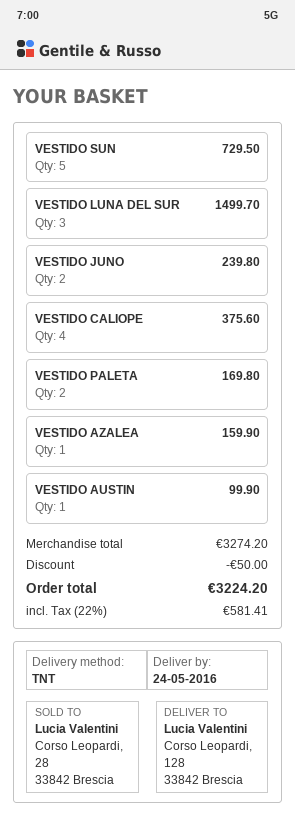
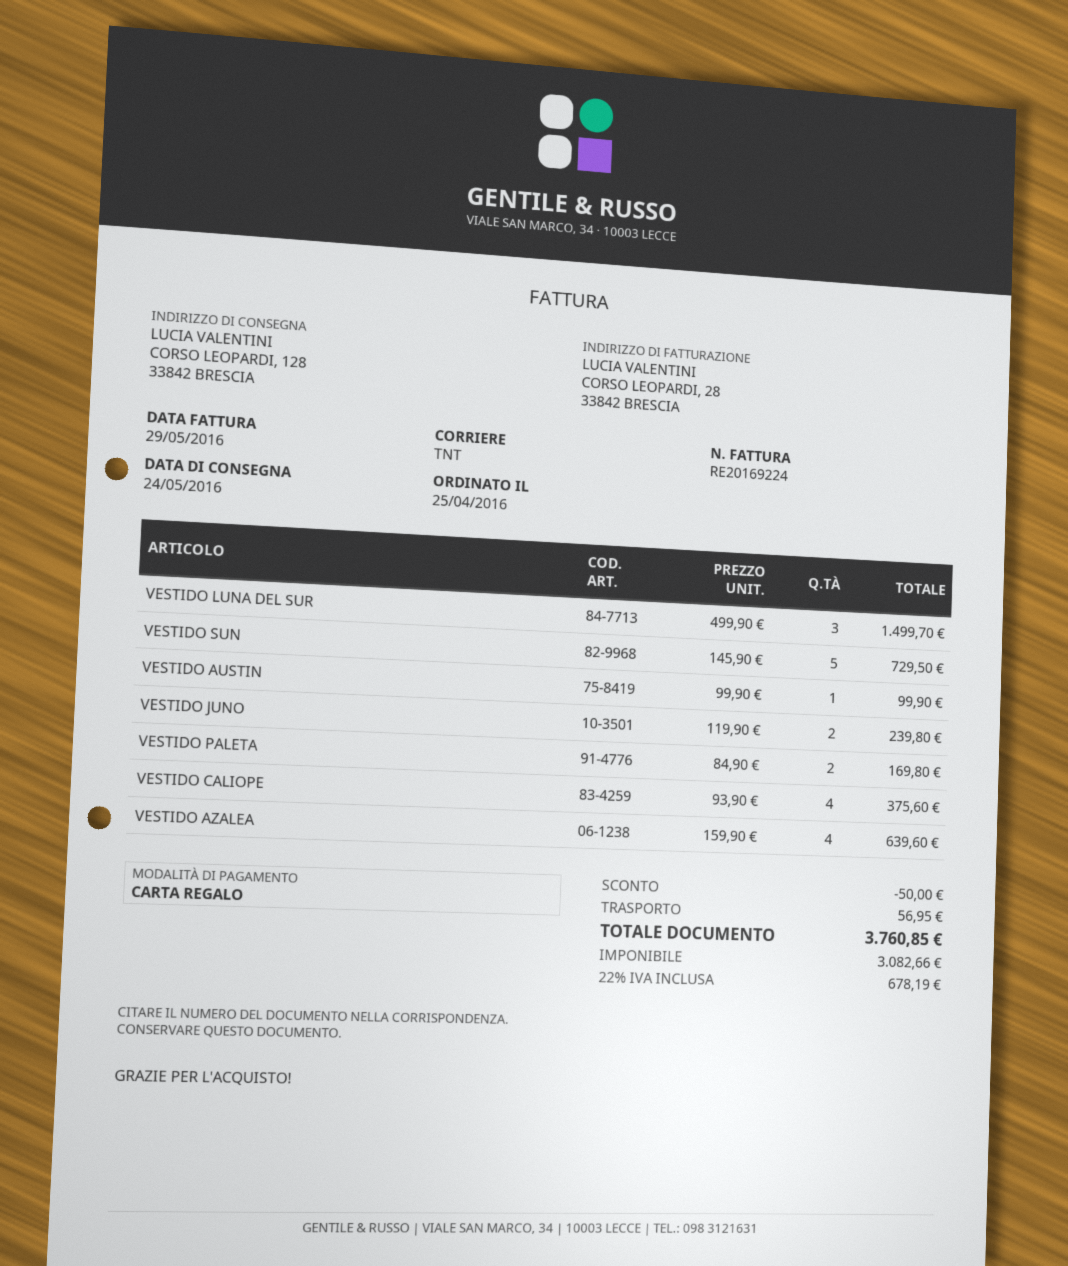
VESTIDO AZALEA: 1 for 159.90 -> 4 for 639.60
shipping: none -> 56.95
tax: 22% = 581.41 -> 22% = 678.19
total: 3224.20 -> 3760.85

